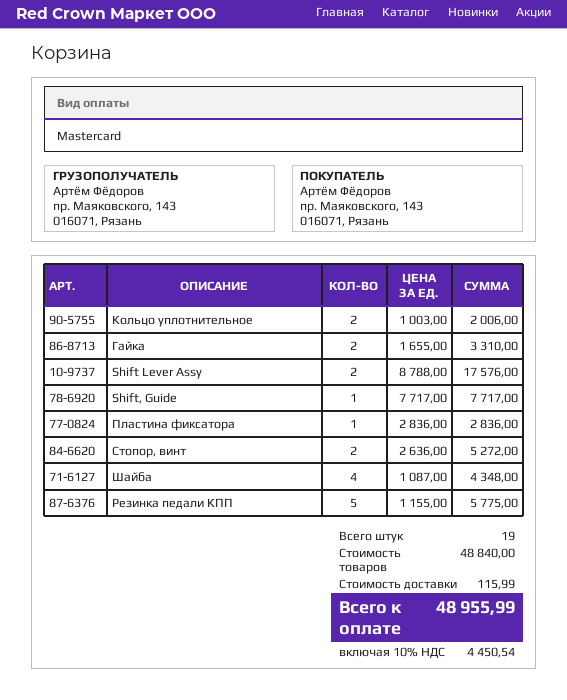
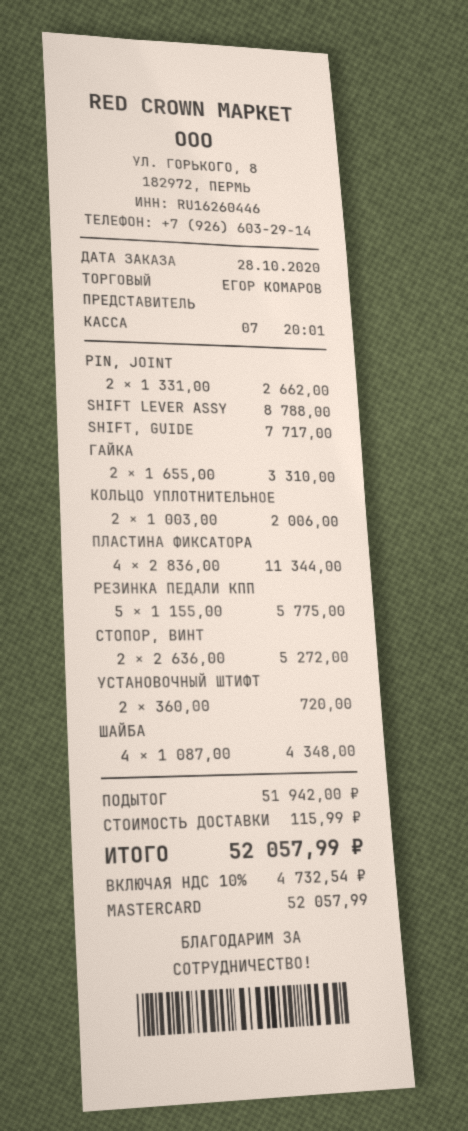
Shift Lever Assy: 2 x 8788.00 = 17576.00 -> 1 x 8788.00 = 8788.00
Пластина фиксатора: 1 x 2836.00 = 2836.00 -> 4 x 2836.00 = 11344.00
PIN, JOINT: none -> 2 x 1331.00 = 2662.00
УСТАНОВОЧНЫЙ ШТИФТ: none -> 2 x 360.00 = 720.00
subtotal: 48840.00 -> 51942.00
tax: 10% = 4450.54 -> 10% = 4732.54
total: 48955.99 -> 52057.99

